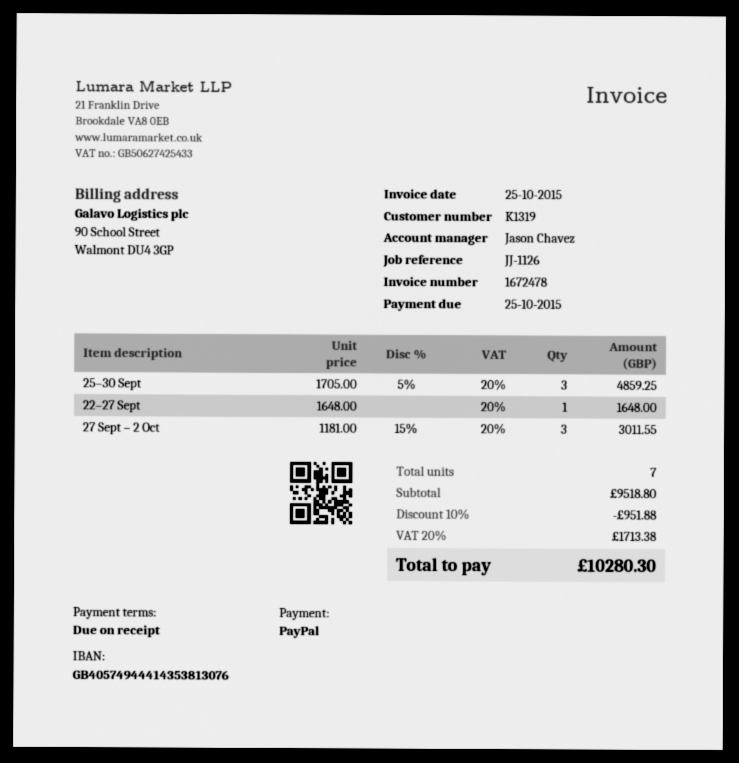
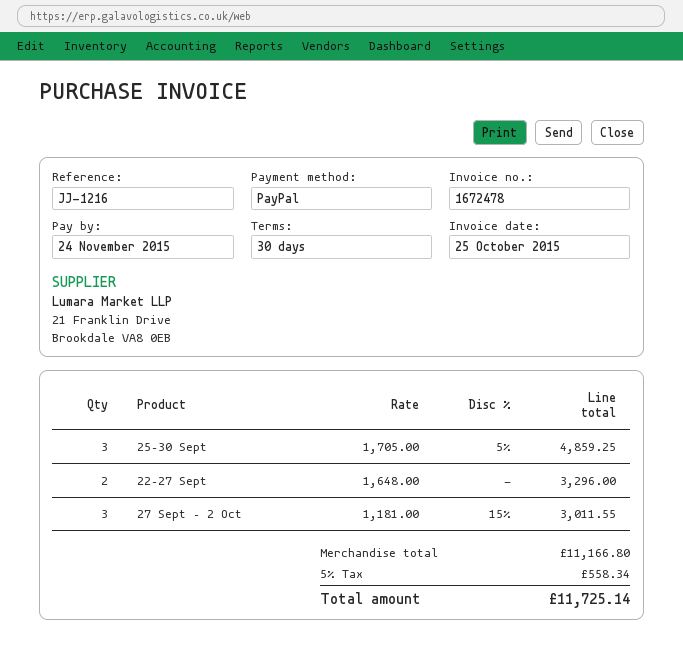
payment terms: on receipt -> 30 days
due date: 2015-10-25 -> 2015-11-24
reference: JJ-1126 -> JJ-1216
22–27 Sept: 1 x 1648.00 = 1648.00 -> 2 x 1648.00 = 3296.00
subtotal: 9518.80 -> 11166.80
discount: 10% = 951.88 -> none
tax: 20% = 1713.38 -> 5% = 558.34
total: 10280.30 -> 11725.14

